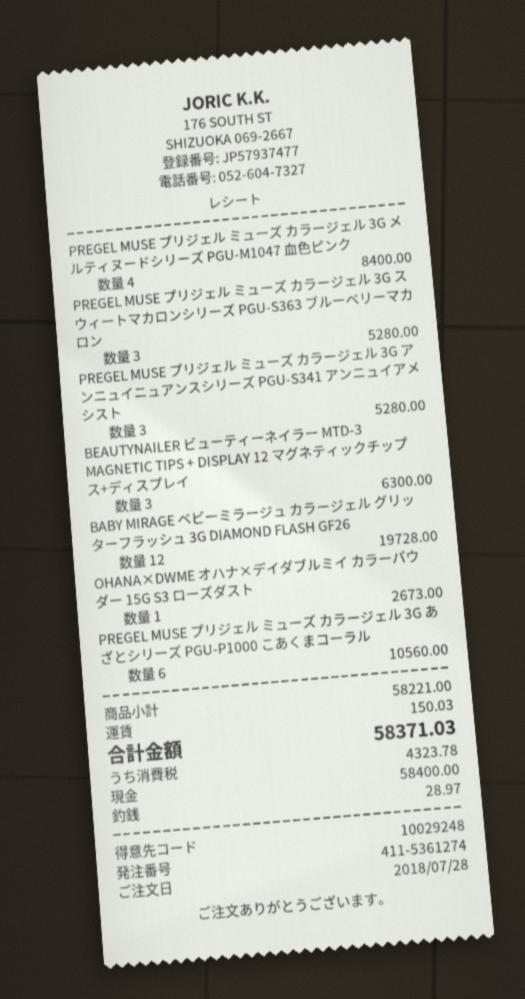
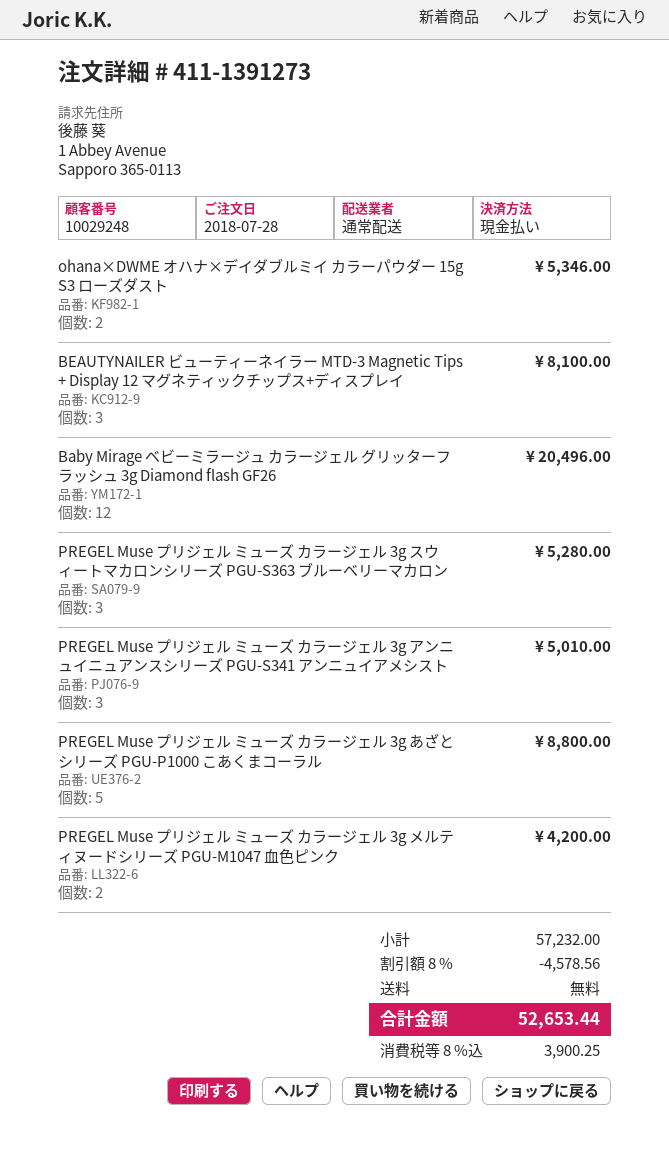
order number: 411-5361274 -> 411-1391273
PREGEL MUSE プリジェル ミューズ カラージェル 3G メルティヌードシリーズ PGU-M1047 血色ピンク: 4 for 8400.00 -> 2 for 4200.00
PREGEL MUSE プリジェル ミューズ カラージェル 3G アンニュイニュアンスシリーズ PGU-S341 アンニュイアメシスト: 3 for 5280.00 -> 3 for 5010.00
BEAUTYNAILER ビューティーネイラー MTD-3 MAGNETIC TIPS + DISPLAY 12 マグネティックチップス+ディスプレイ: 3 for 6300.00 -> 3 for 8100.00
BABY MIRAGE ベビーミラージュ カラージェル グリッターフラッシュ 3G DIAMOND FLASH GF26: 12 for 19728.00 -> 12 for 20496.00
OHANA×DWME オハナ×デイダブルミイ カラーパウダー 15G S3 ローズダスト: 1 for 2673.00 -> 2 for 5346.00
PREGEL MUSE プリジェル ミューズ カラージェル 3G あざとシリーズ PGU-P1000 こあくまコーラル: 6 for 10560.00 -> 5 for 8800.00
subtotal: 58221.00 -> 57232.00
discount: none -> 8% = 4578.56
shipping: 150.03 -> 0.00
tax: 4323.78 -> 3900.25
total: 58371.03 -> 52653.44

